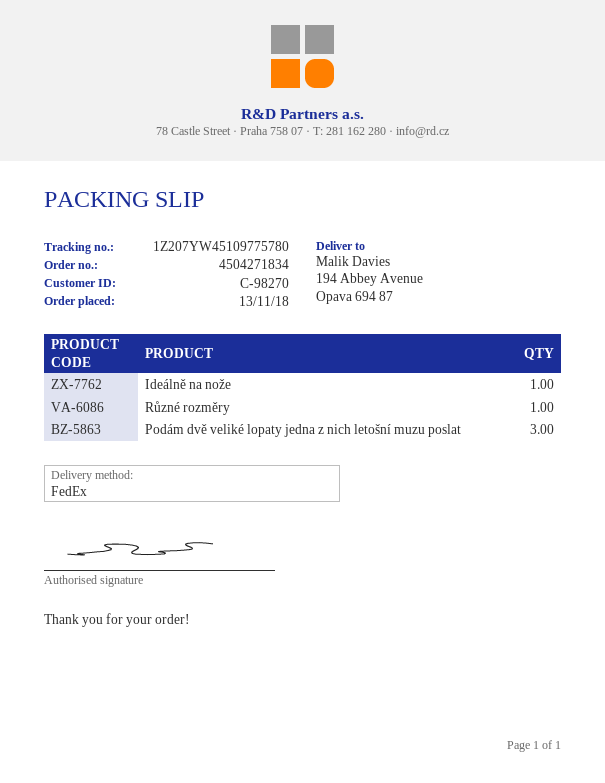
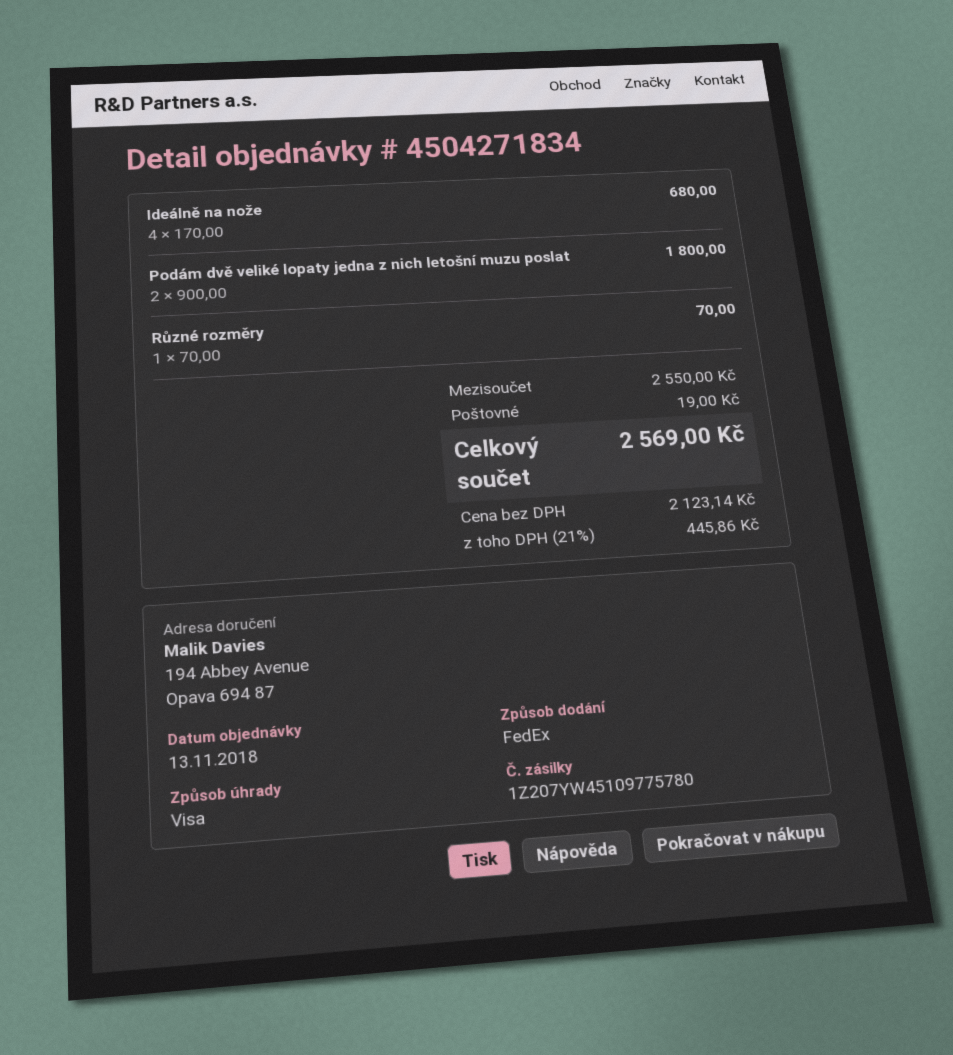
Ideálně na nože: 1 -> 4
Podám dvě veliké lopaty jedna z nich letošní muzu poslat: 3 -> 2

